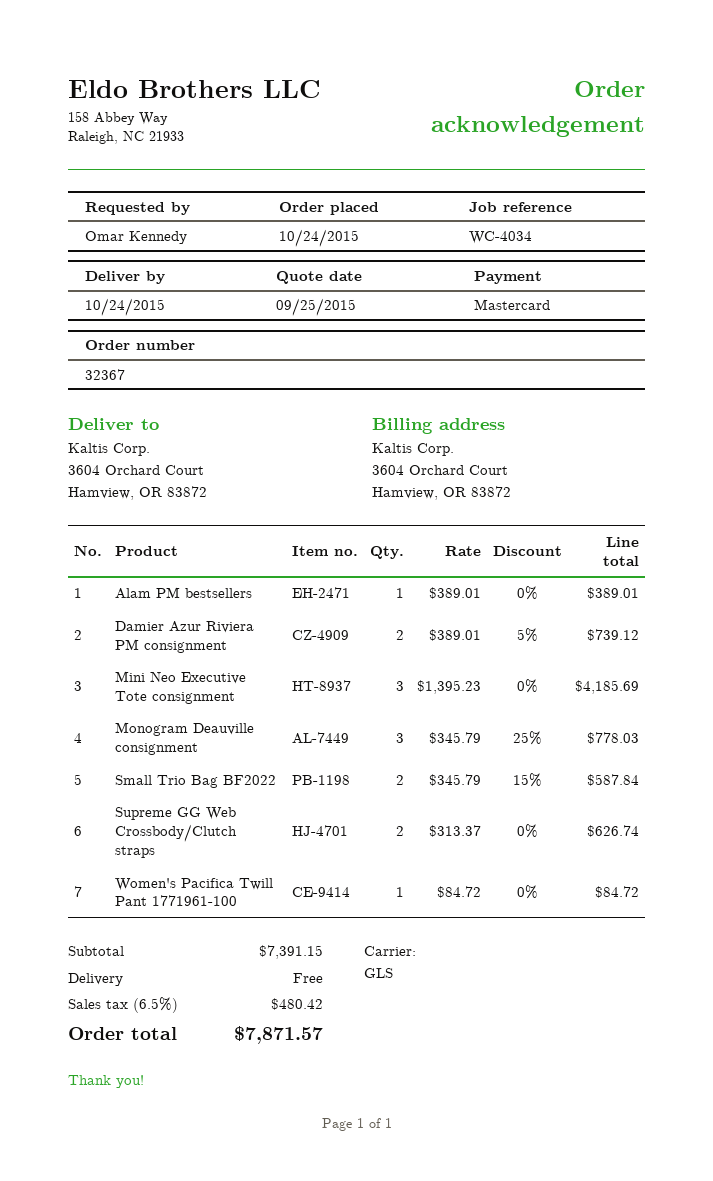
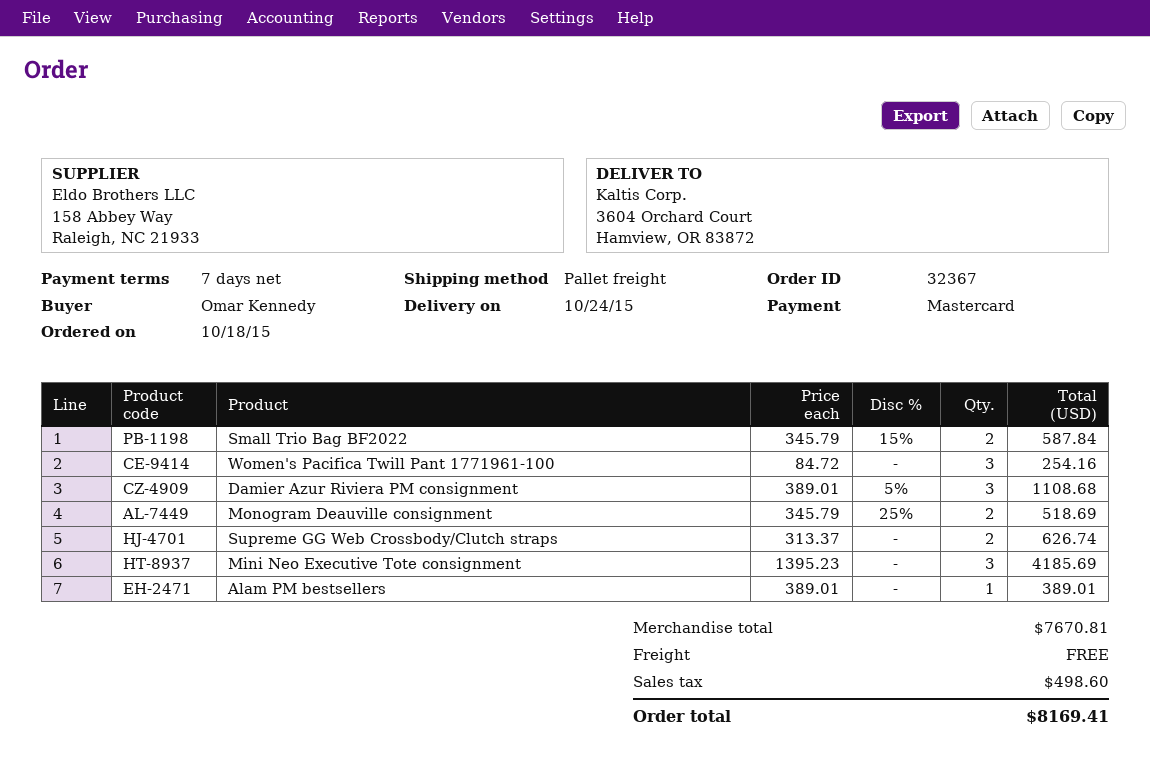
order date: 2015-10-24 -> 2015-10-18
shipping method: GLS -> pallet freight
Damier Azur Riviera PM consignment: 2 x 389.01 - 5% = 739.12 -> 3 x 389.01 - 5% = 1108.68
Monogram Deauville consignment: 3 x 345.79 - 25% = 778.03 -> 2 x 345.79 - 25% = 518.69
Women's Pacifica Twill Pant 1771961-100: 1 x 84.72 = 84.72 -> 3 x 84.72 = 254.16
subtotal: 7391.15 -> 7670.81
tax: 480.42 -> 498.60
total: 7871.57 -> 8169.41

